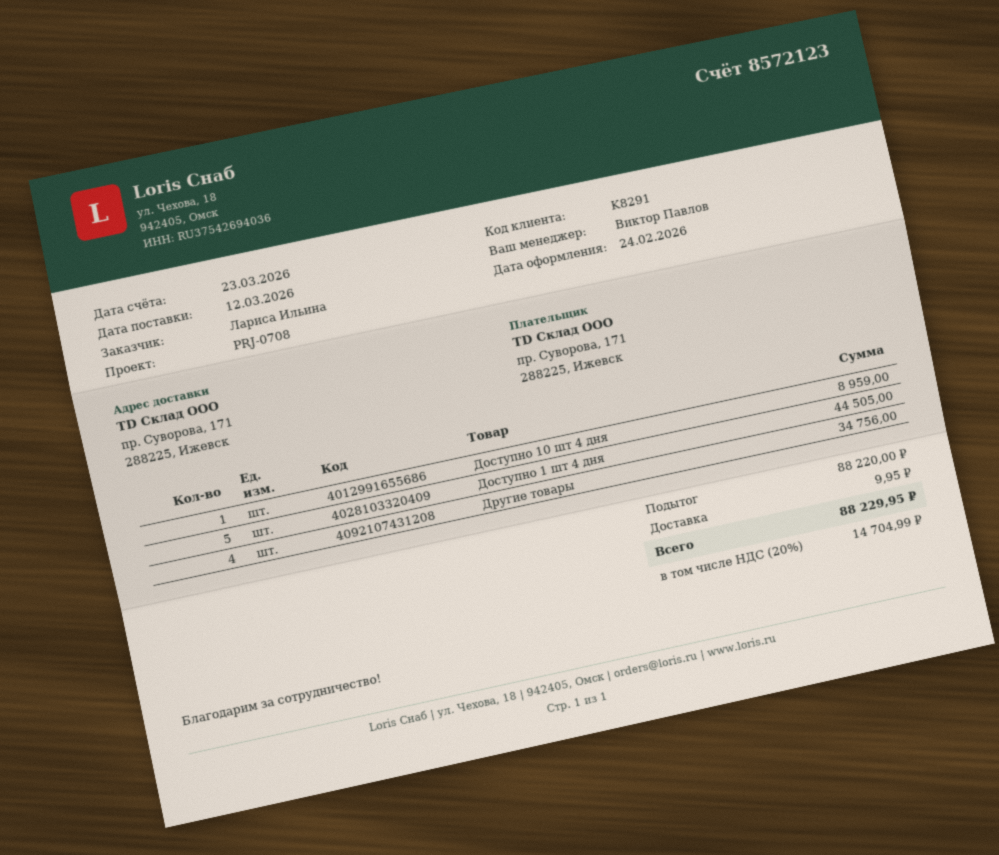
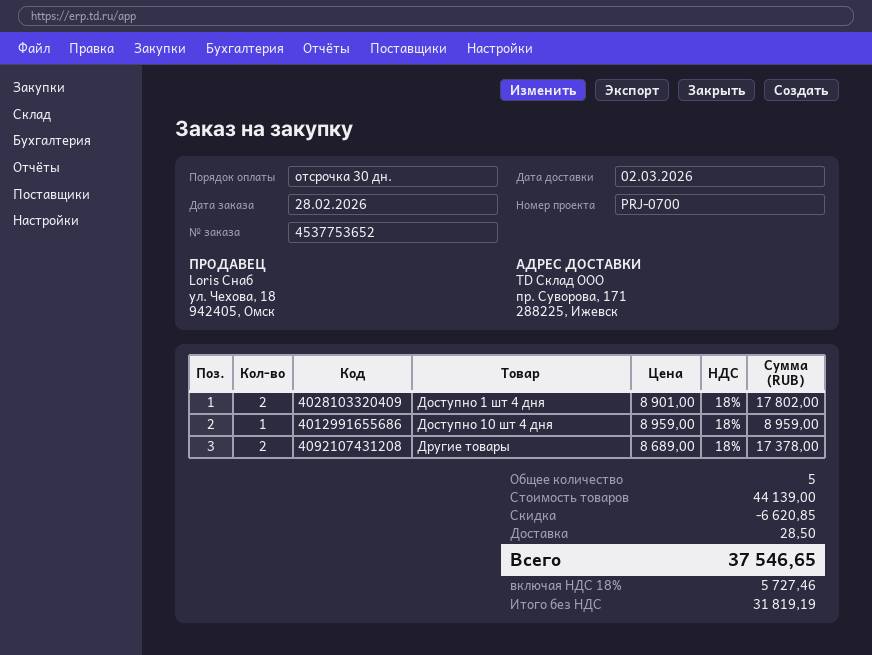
order date: 2026-02-24 -> 2026-02-28
delivery date: 2026-03-12 -> 2026-03-02
reference: PRJ-0708 -> PRJ-0700
Доступно 1 шт 4 дня: 5 for 44505.00 -> 2 for 17802.00
Другие товары: 4 for 34756.00 -> 2 for 17378.00
subtotal: 88220.00 -> 44139.00
discount: none -> 6620.85
shipping: 9.95 -> 28.50
tax: 20% = 14704.99 -> 18% = 5727.46
total: 88229.95 -> 37546.65

